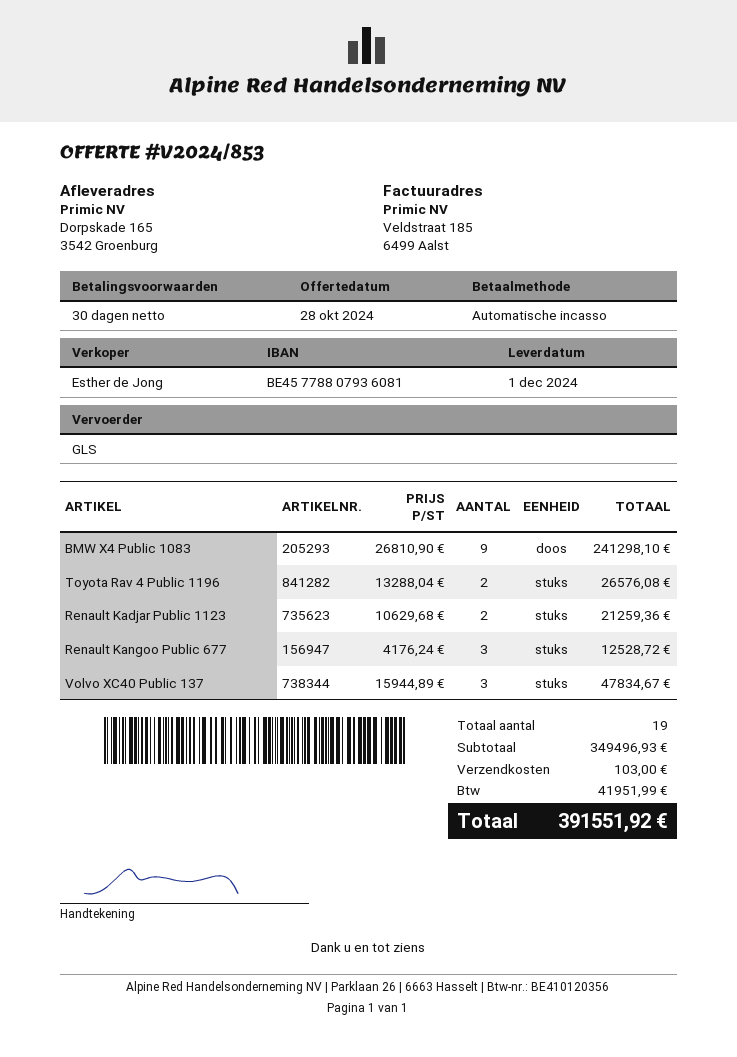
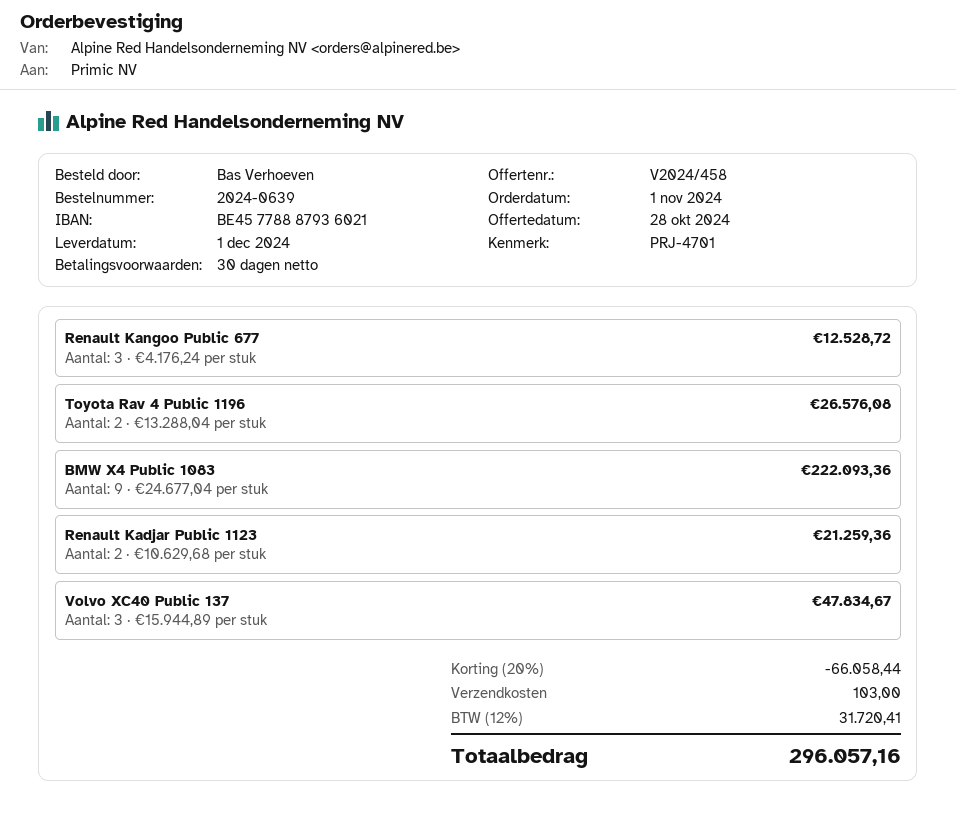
quote number: V2024/853 -> V2024/458
bank account: BE45778807936081 -> BE45778887936021
BMW X4 Public 1083: 9 x 26810.90 = 241298.10 -> 9 x 24677.04 = 222093.36
discount: none -> 20% = 66058.44
tax: 41951.99 -> 31720.41
total: 391551.92 -> 296057.16

